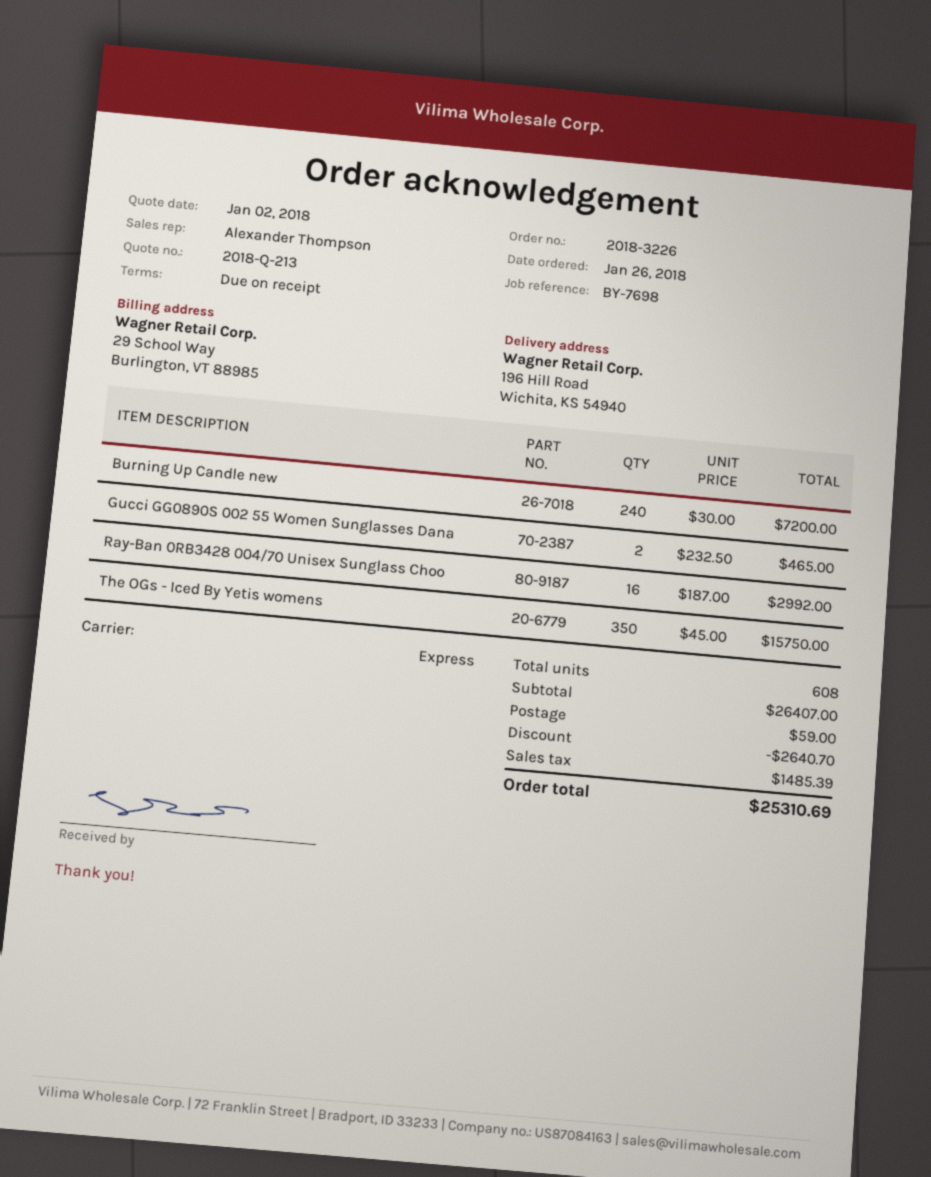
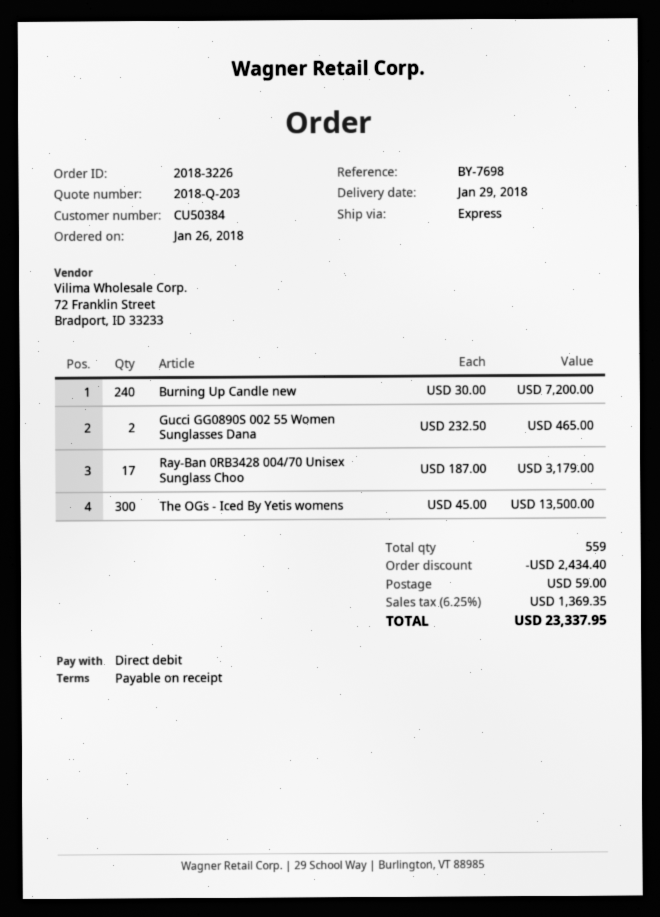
quote number: 2018-Q-213 -> 2018-Q-203
Ray-Ban 0RB3428 004/70 Unisex Sunglass Choo: 16 x 187.00 = 2992.00 -> 17 x 187.00 = 3179.00
The OGs - Iced By Yetis womens: 350 x 45.00 = 15750.00 -> 300 x 45.00 = 13500.00
total quantity: 608 -> 559
discount: 2640.70 -> 2434.40
tax: 1485.39 -> 1369.35
total: 25310.69 -> 23337.95

